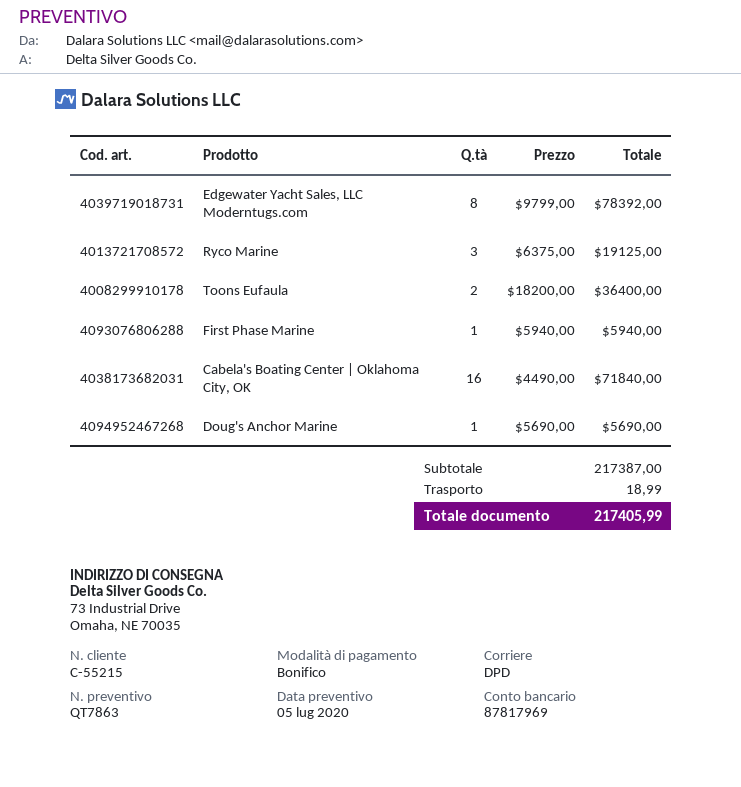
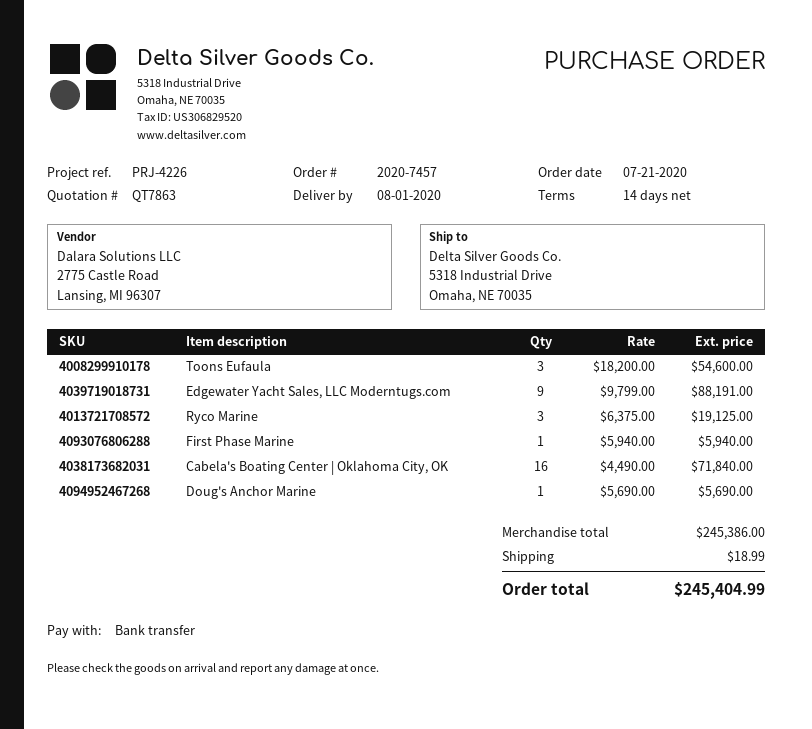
ship to: 73 Industrial Drive, Omaha, NE 70035 -> 5318 Industrial Drive, Omaha, NE 70035
Edgewater Yacht Sales, LLC Moderntugs.com: 8 x 9799.00 = 78392.00 -> 9 x 9799.00 = 88191.00
Toons Eufaula: 2 x 18200.00 = 36400.00 -> 3 x 18200.00 = 54600.00
subtotal: 217387.00 -> 245386.00
total: 217405.99 -> 245404.99

